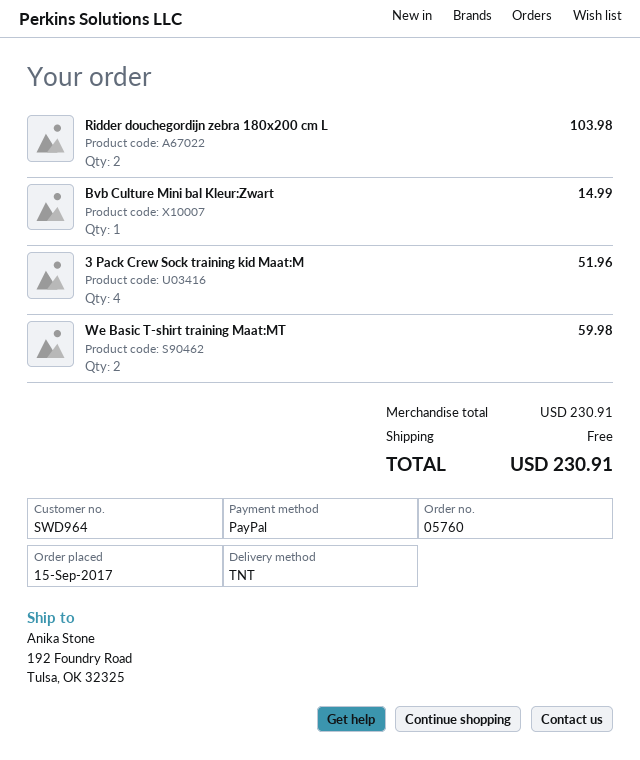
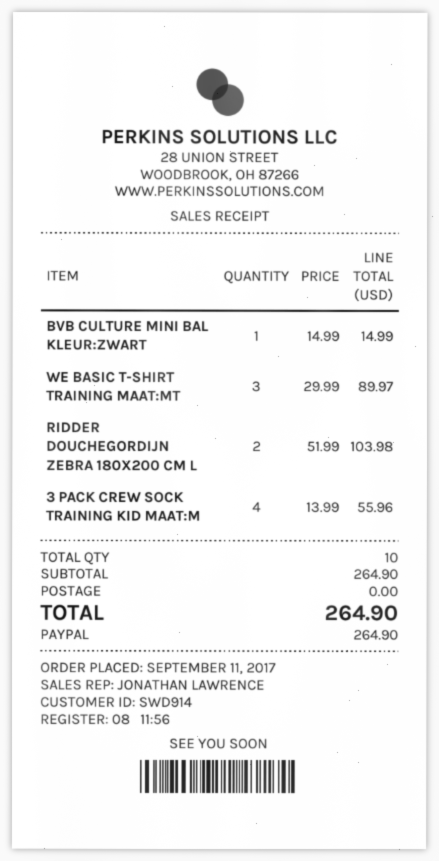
order date: 2017-09-15 -> 2017-09-11
customer number: SWD964 -> SWD914
3 Pack Crew Sock training kid Maat:M: 4 for 51.96 -> 4 for 55.96
We Basic T-shirt training Maat:MT: 2 for 59.98 -> 3 for 89.97
subtotal: 230.91 -> 264.90
total: 230.91 -> 264.90

